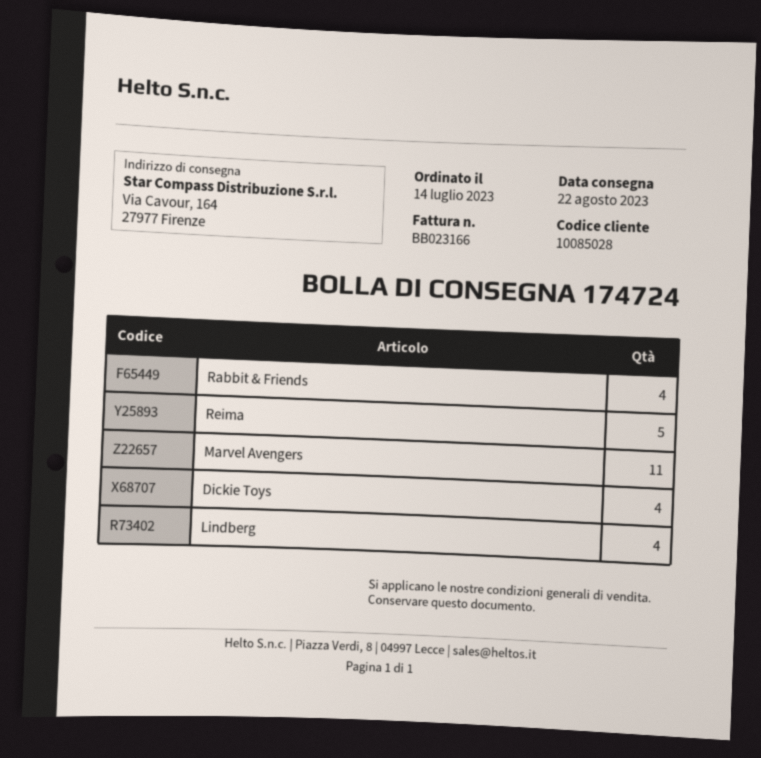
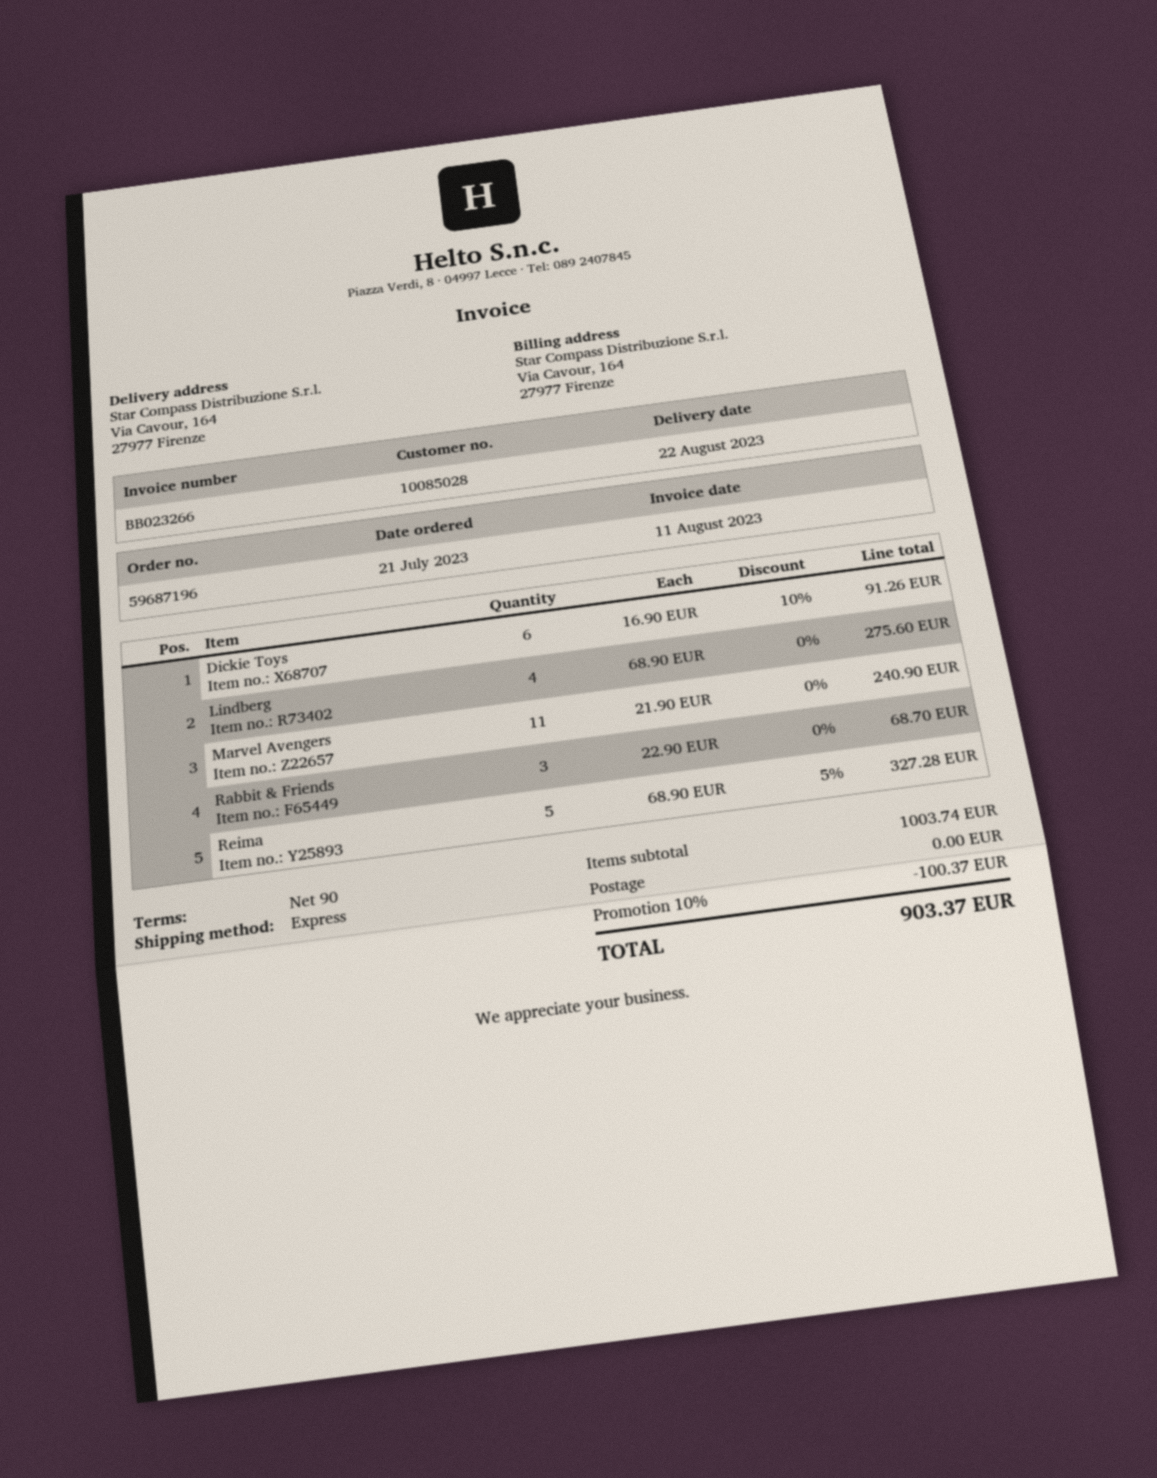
order date: 2023-07-14 -> 2023-07-21
invoice number: BB023166 -> BB023266
Rabbit & Friends: 4 -> 3
Dickie Toys: 4 -> 6

